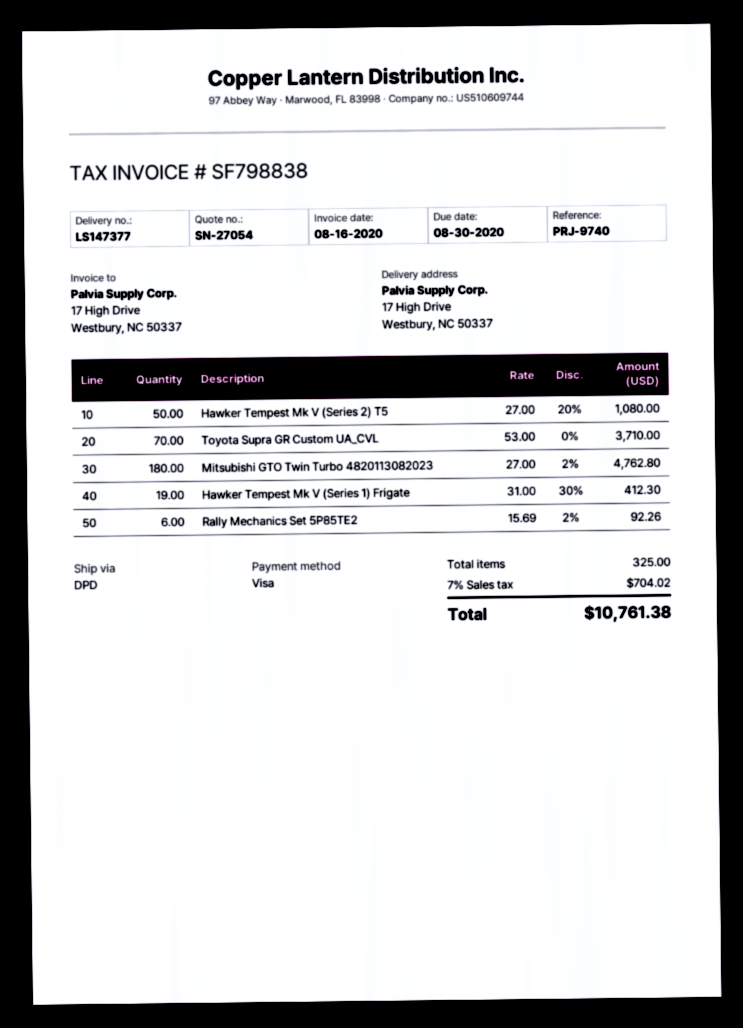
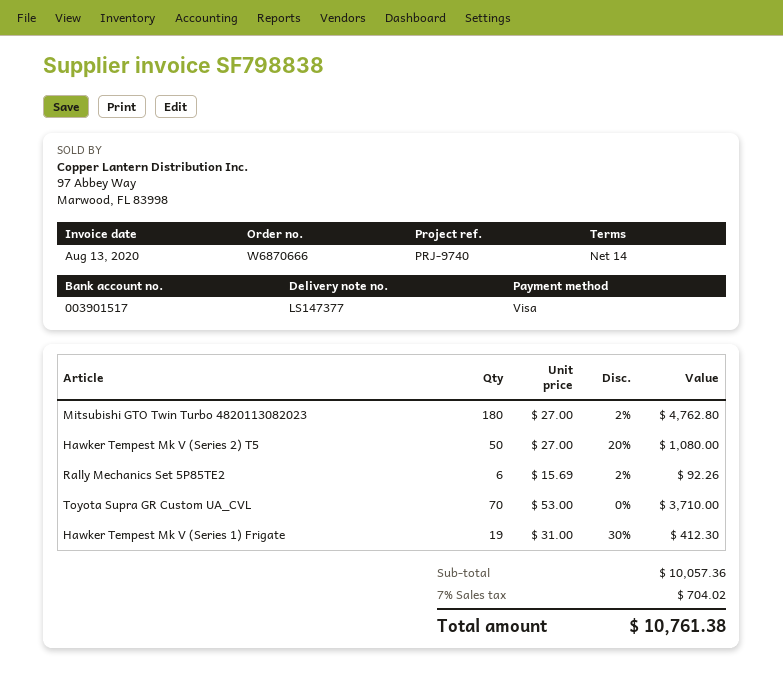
invoice date: 2020-08-16 -> 2020-08-13

